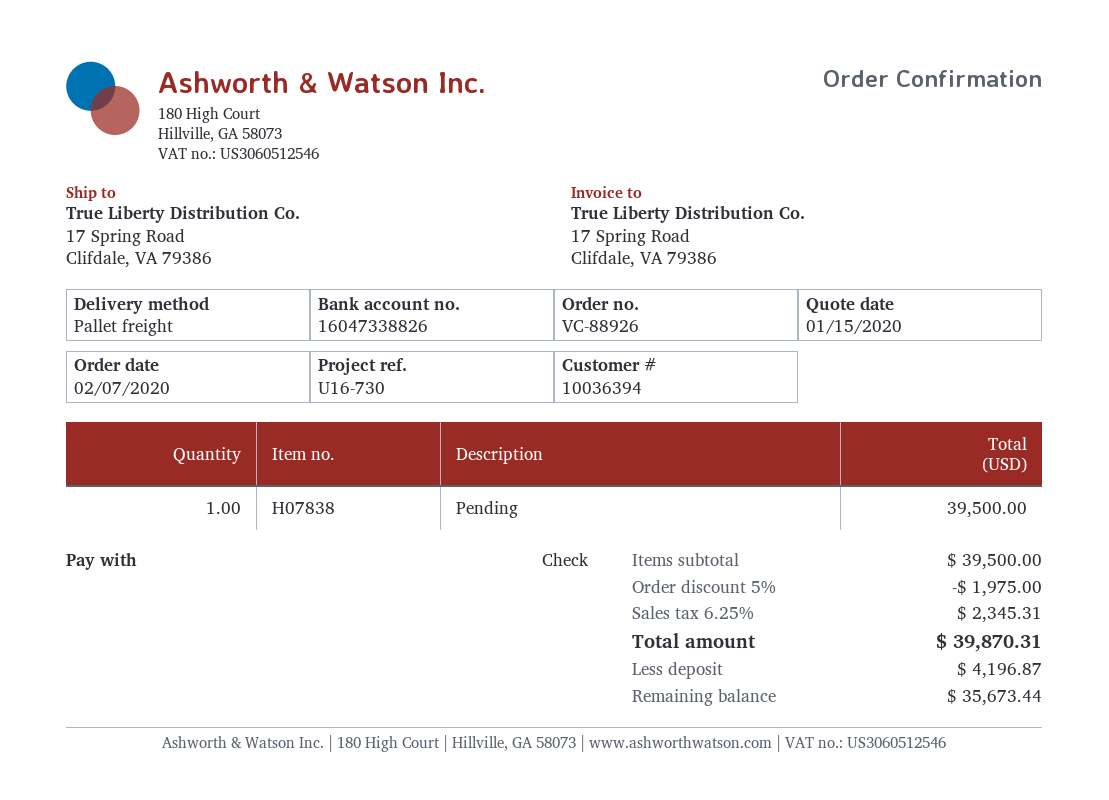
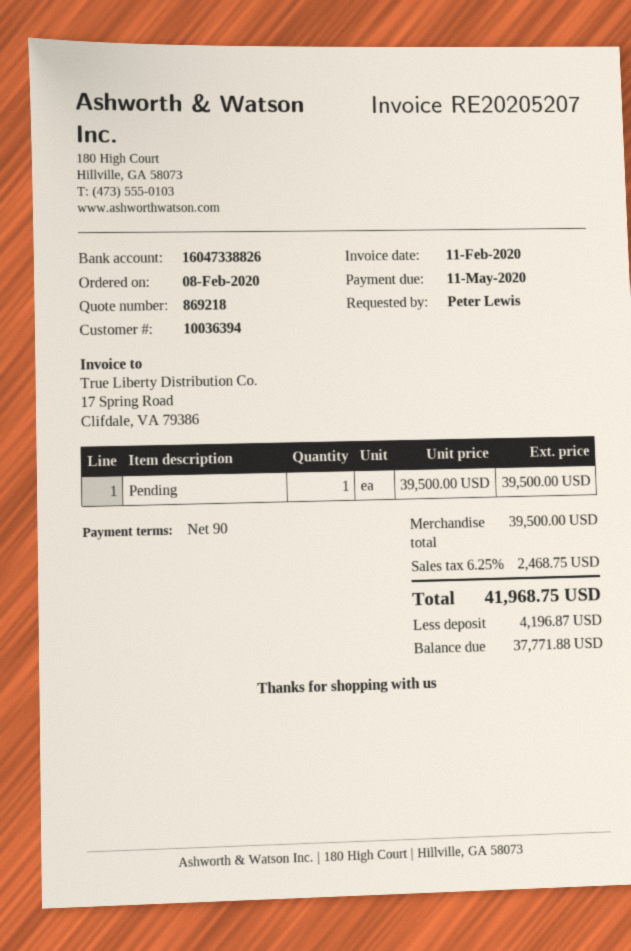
order date: 2020-02-07 -> 2020-02-08
discount: 5% = 1975.00 -> none
tax: 6.25% = 2345.31 -> 6.25% = 2468.75
total: 39870.31 -> 41968.75
balance: 35673.44 -> 37771.88

